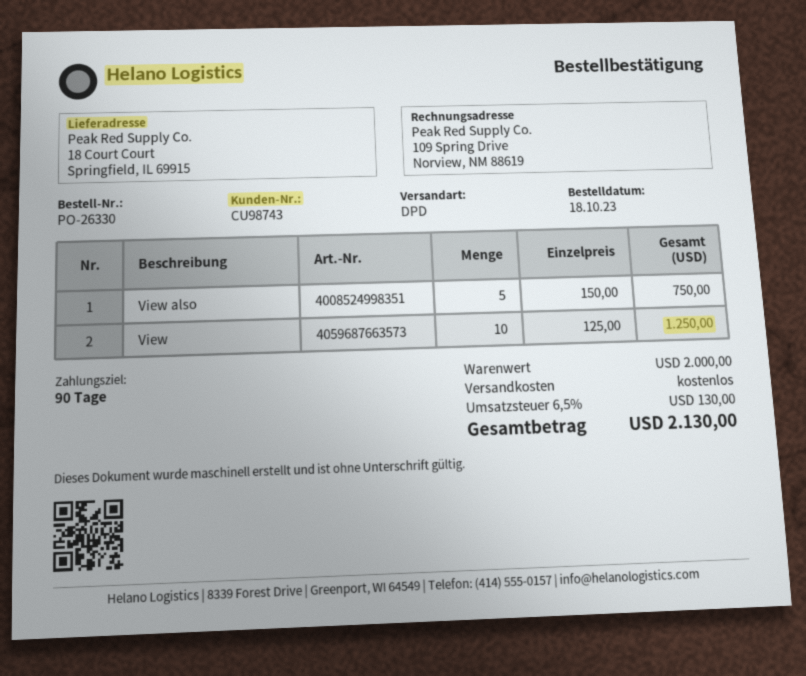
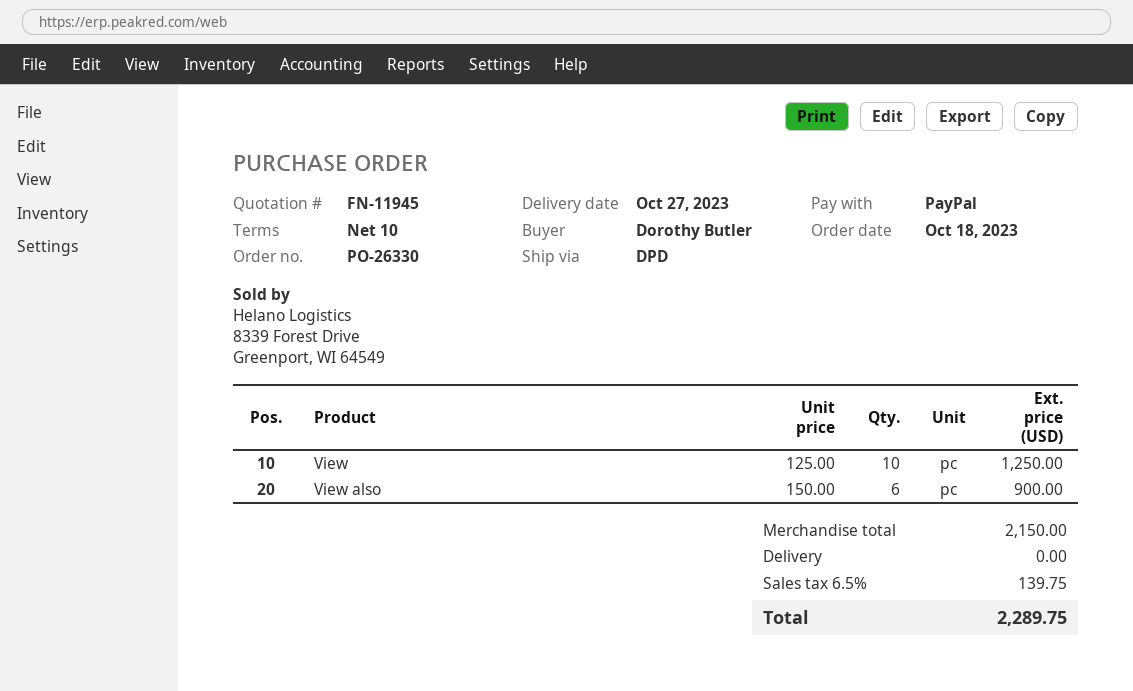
payment terms: 90 days -> 10 days
View also: 5 x 150.00 = 750.00 -> 6 x 150.00 = 900.00
subtotal: 2000.00 -> 2150.00
tax: 6.5% = 130.00 -> 6.5% = 139.75
total: 2130.00 -> 2289.75

